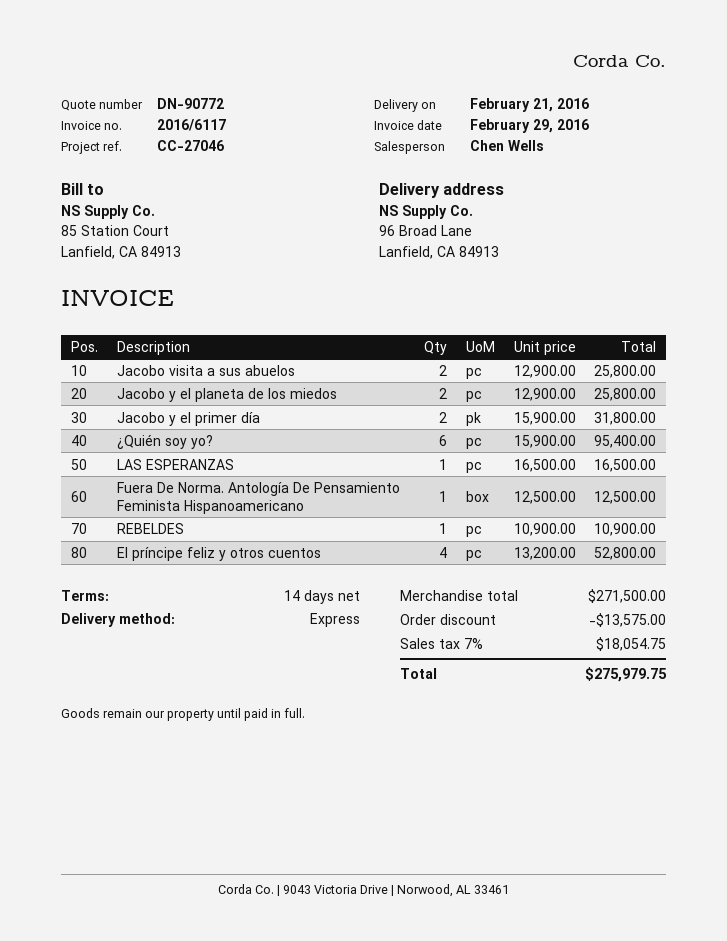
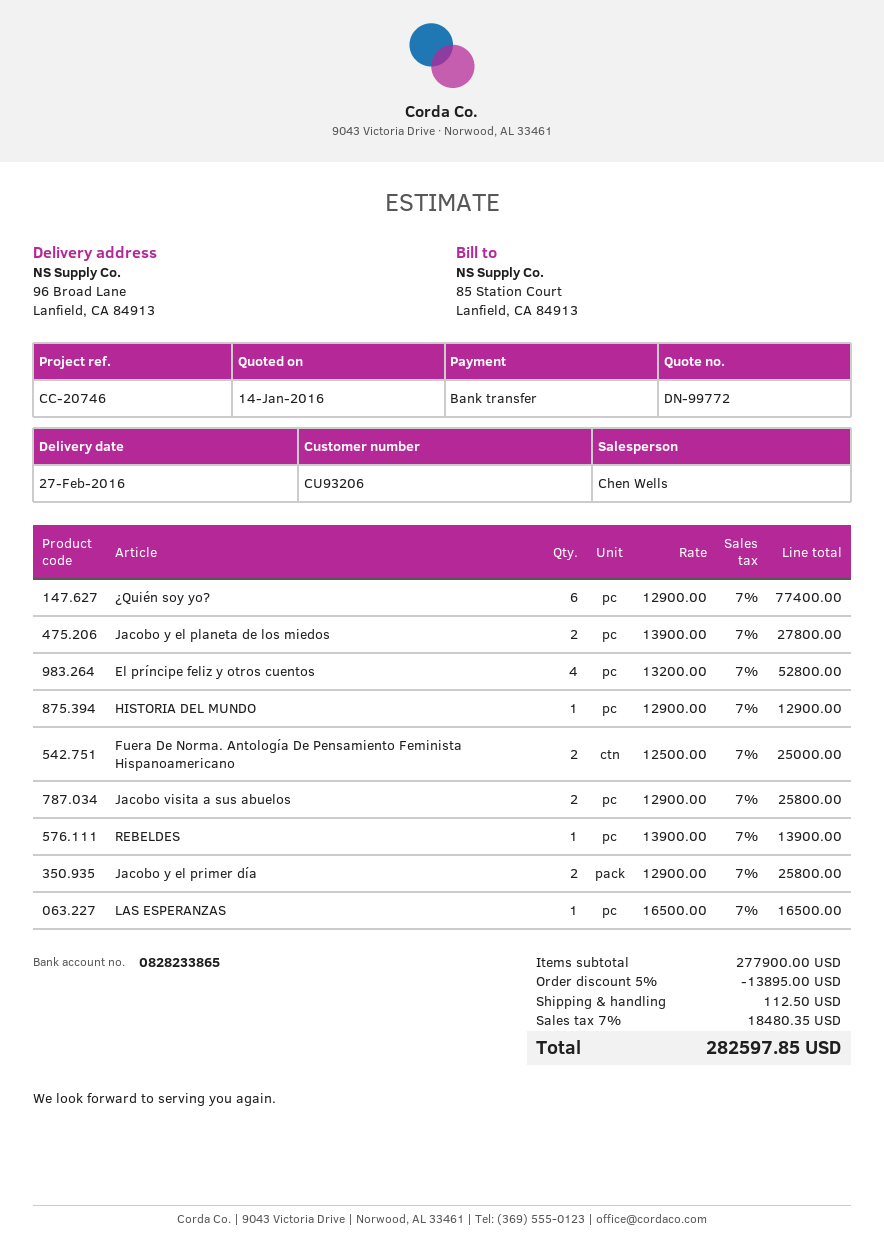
quote number: DN-90772 -> DN-99772
delivery date: 2016-02-21 -> 2016-02-27
reference: CC-27046 -> CC-20746
Jacobo y el planeta de los miedos: 2 x 12900.00 = 25800.00 -> 2 x 13900.00 = 27800.00
Jacobo y el primer día: 2 x 15900.00 = 31800.00 -> 2 x 12900.00 = 25800.00
¿Quién soy yo?: 6 x 15900.00 = 95400.00 -> 6 x 12900.00 = 77400.00
Fuera De Norma. Antología De Pensamiento Feminista Hispanoamericano: 1 x 12500.00 = 12500.00 -> 2 x 12500.00 = 25000.00
REBELDES: 1 x 10900.00 = 10900.00 -> 1 x 13900.00 = 13900.00
HISTORIA DEL MUNDO: none -> 1 x 12900.00 = 12900.00
subtotal: 271500.00 -> 277900.00
discount: 13575.00 -> 13895.00
shipping: none -> 112.50
tax: 7% = 18054.75 -> 7% = 18480.35
total: 275979.75 -> 282597.85

